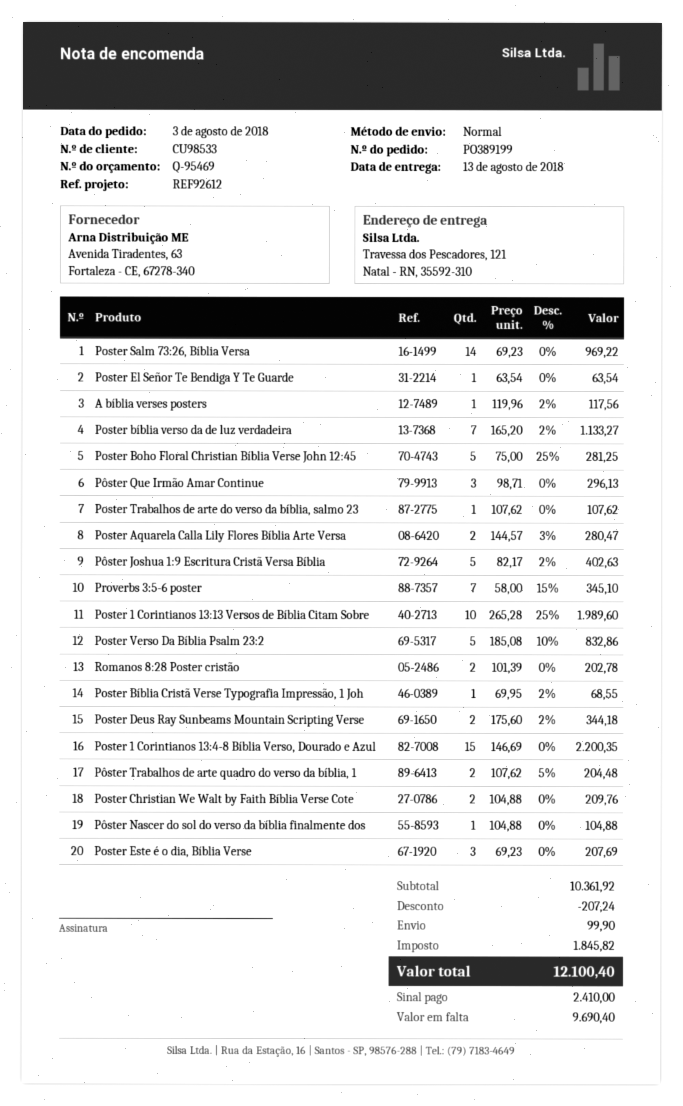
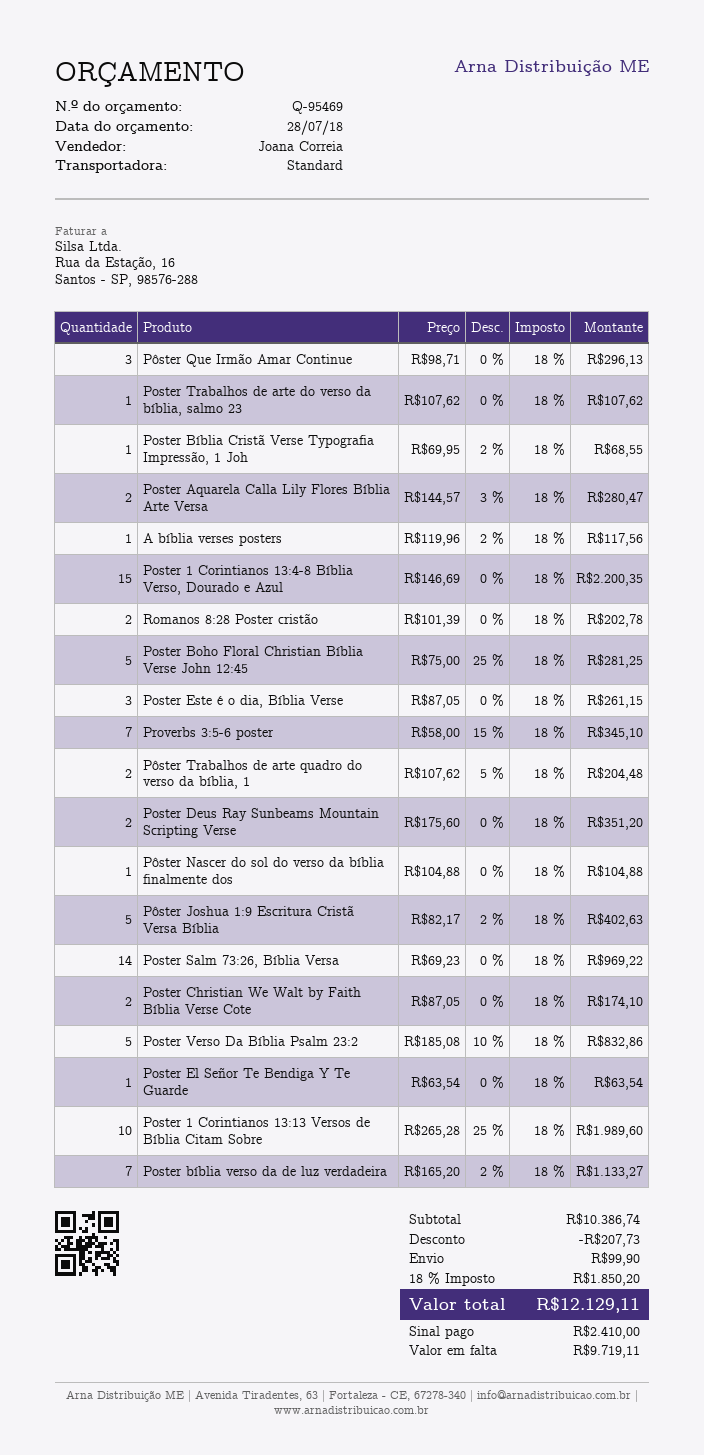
Poster Deus Ray Sunbeams Mountain Scripting Verse: 2 x 175.60 - 2% = 344.18 -> 2 x 175.60 = 351.20
Poster Christian We Walt by Faith Bíblia Verse Cote: 2 x 104.88 = 209.76 -> 2 x 87.05 = 174.10
Poster Este é o dia, Bíblia Verse: 3 x 69.23 = 207.69 -> 3 x 87.05 = 261.15
subtotal: 10361.92 -> 10386.74
discount: 207.24 -> 207.73
tax: 1845.82 -> 1850.20
total: 12100.40 -> 12129.11
balance: 9690.40 -> 9719.11

